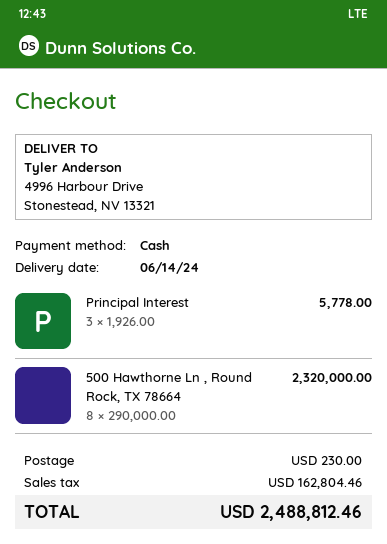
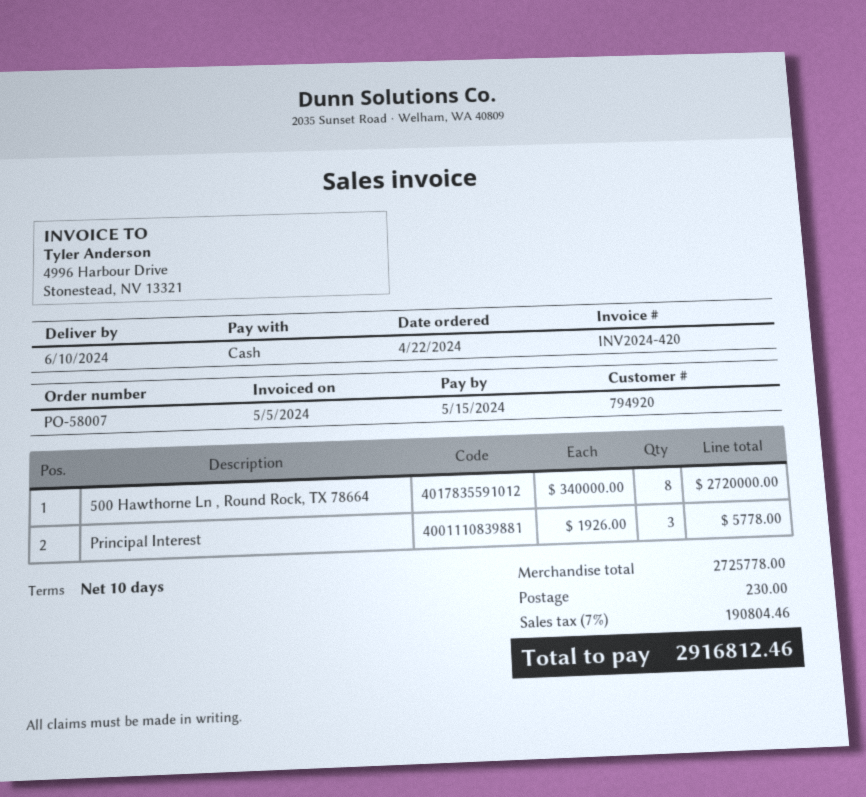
delivery date: 2024-06-14 -> 2024-06-10
500 Hawthorne Ln , Round Rock, TX 78664: 8 x 290000.00 = 2320000.00 -> 8 x 340000.00 = 2720000.00
tax: 162804.46 -> 190804.46
total: 2488812.46 -> 2916812.46

